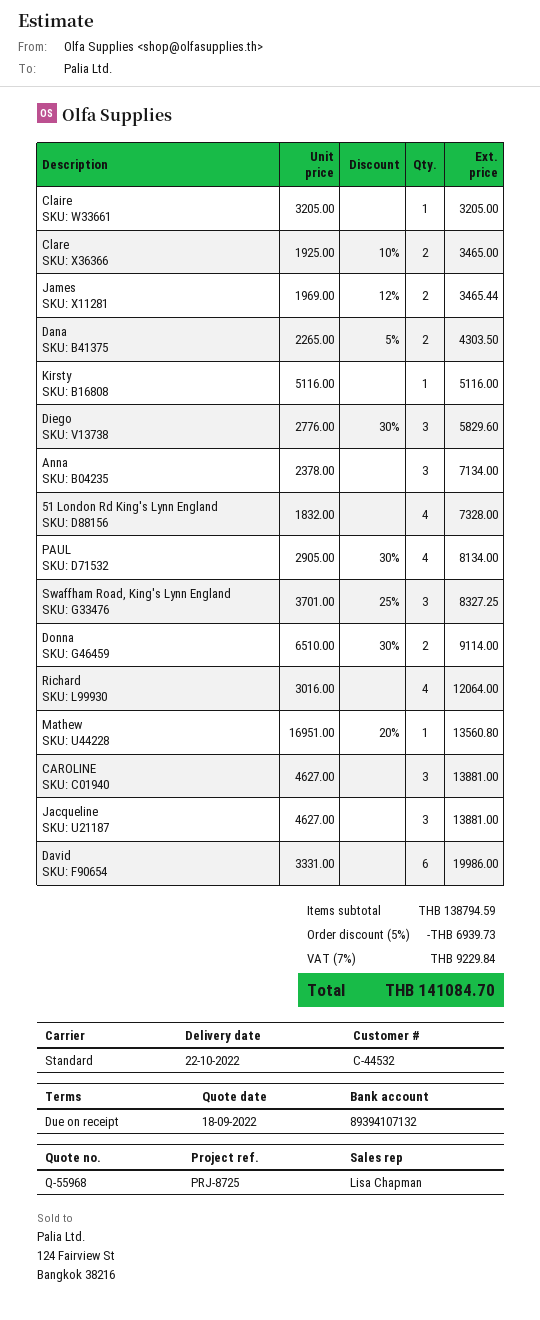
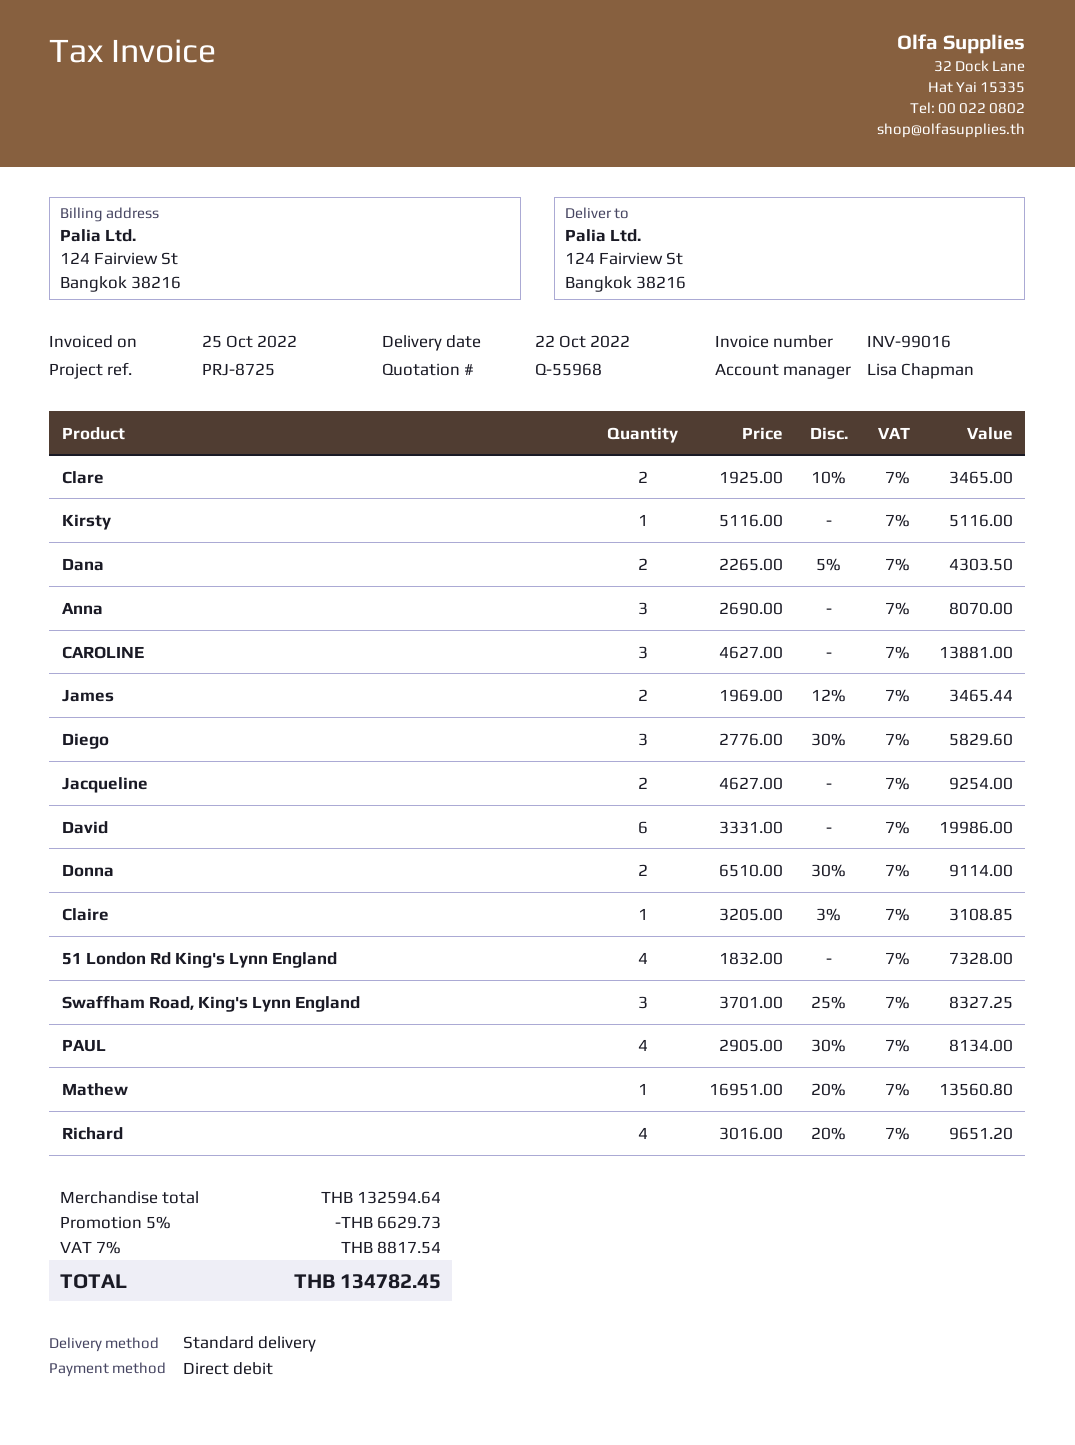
Claire: 1 x 3205.00 = 3205.00 -> 1 x 3205.00 - 3% = 3108.85
Anna: 3 x 2378.00 = 7134.00 -> 3 x 2690.00 = 8070.00
Richard: 4 x 3016.00 = 12064.00 -> 4 x 3016.00 - 20% = 9651.20
Jacqueline: 3 x 4627.00 = 13881.00 -> 2 x 4627.00 = 9254.00
subtotal: 138794.59 -> 132594.64
discount: 5% = 6939.73 -> 5% = 6629.73
tax: 7% = 9229.84 -> 7% = 8817.54
total: 141084.70 -> 134782.45

